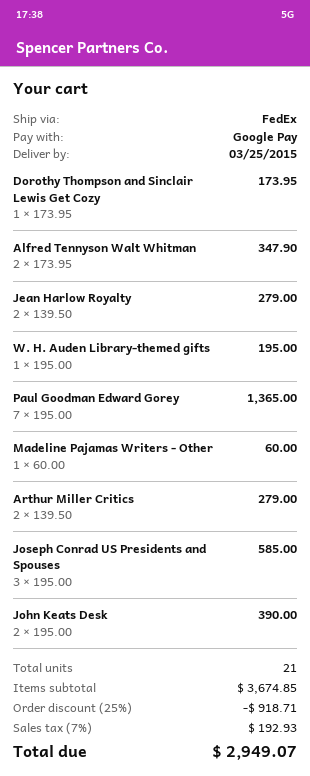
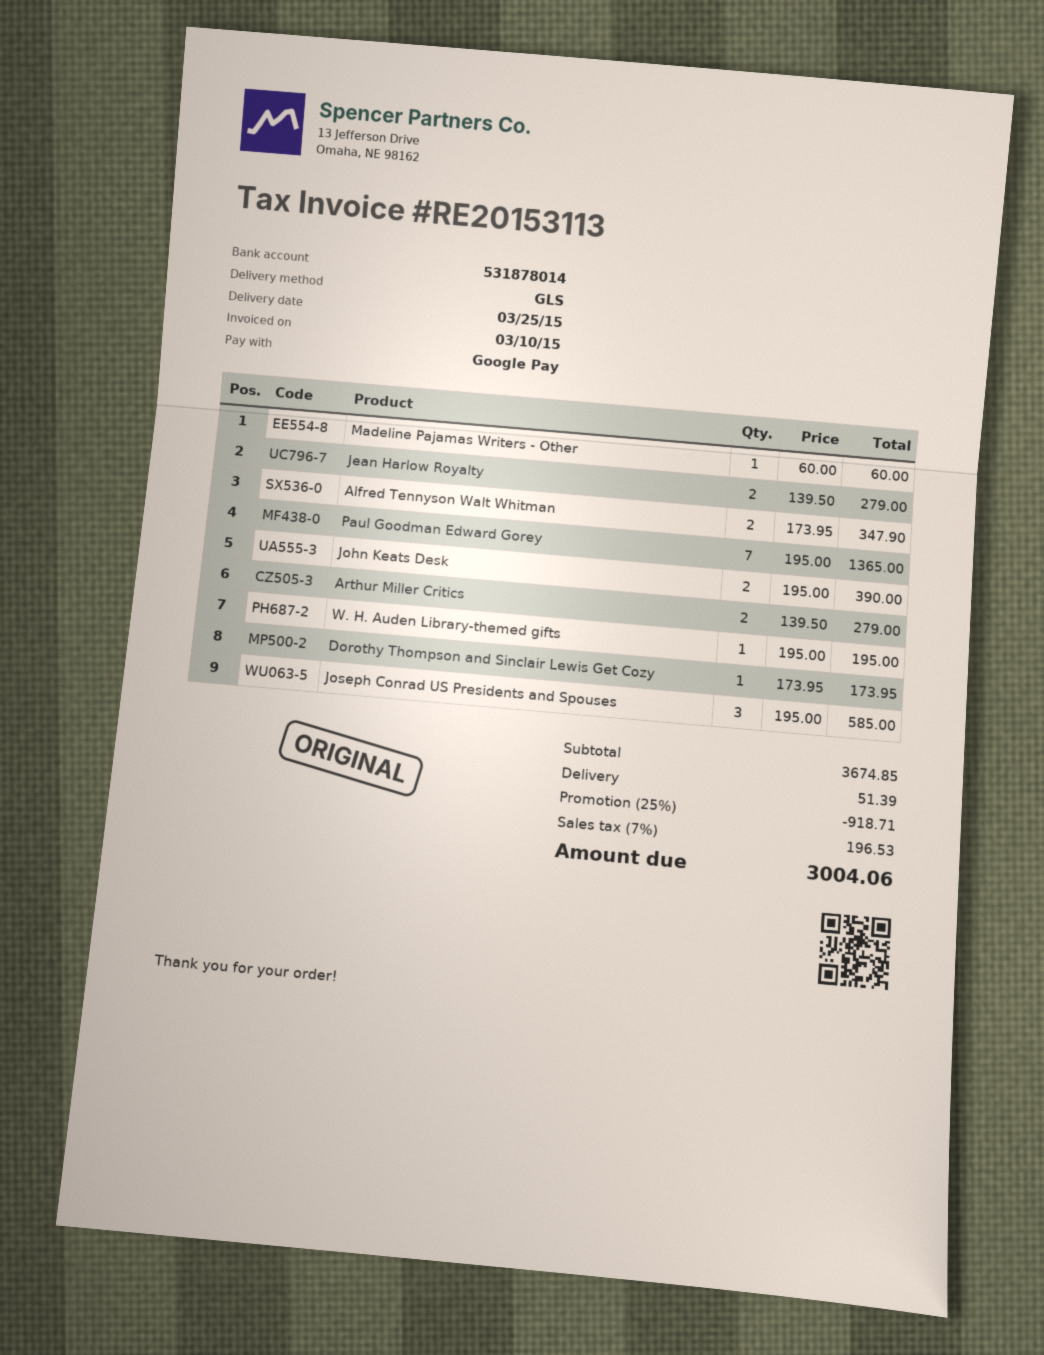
shipping method: FedEx -> GLS
shipping: none -> 51.39
tax: 7% = 192.93 -> 7% = 196.53
total: 2949.07 -> 3004.06

